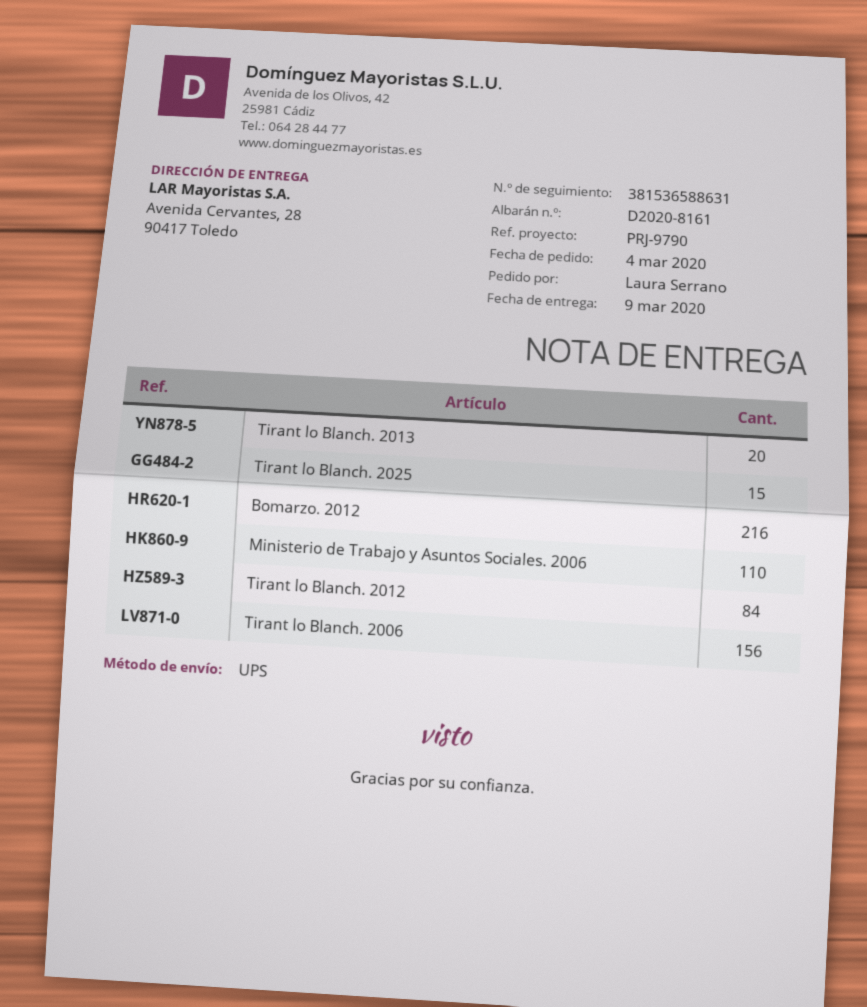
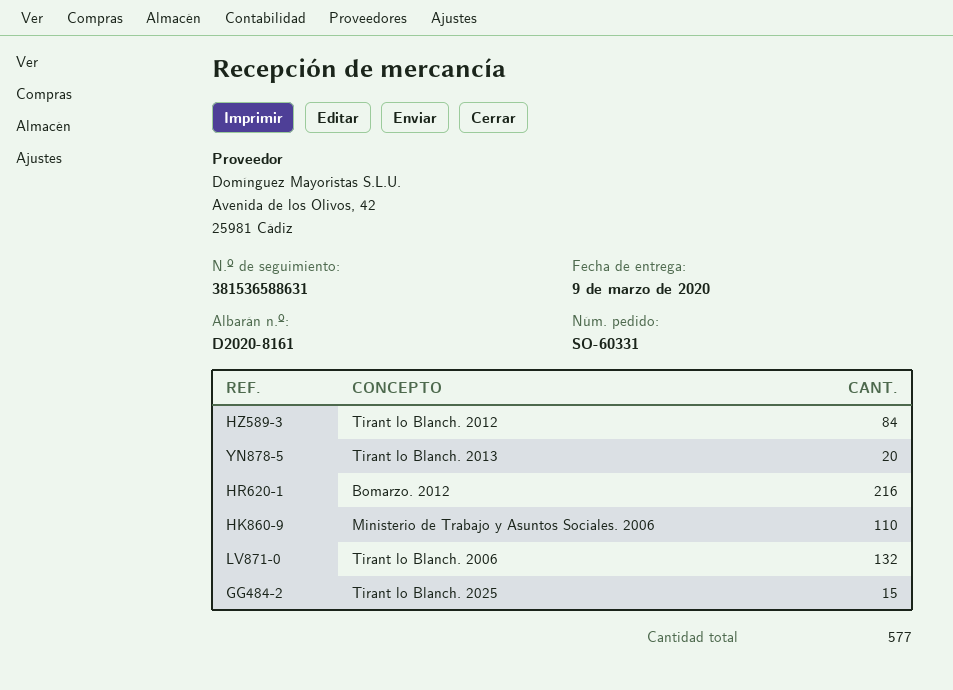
Tirant lo Blanch. 2006: 156 -> 132

